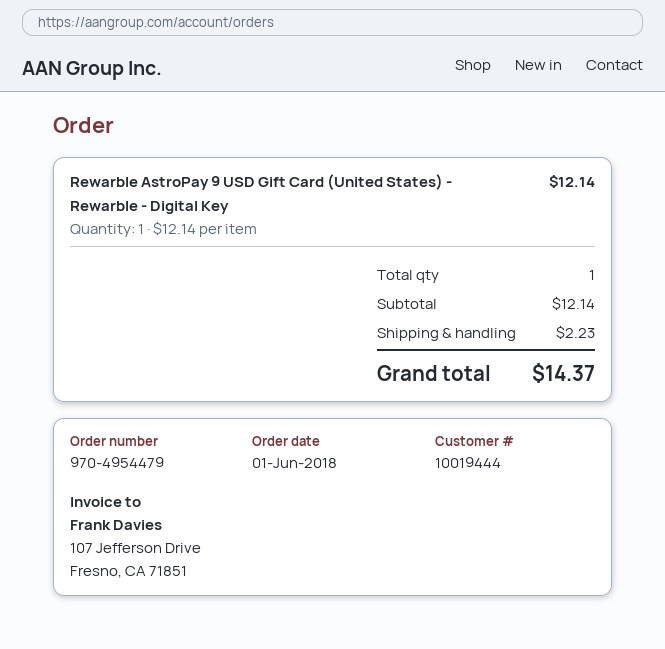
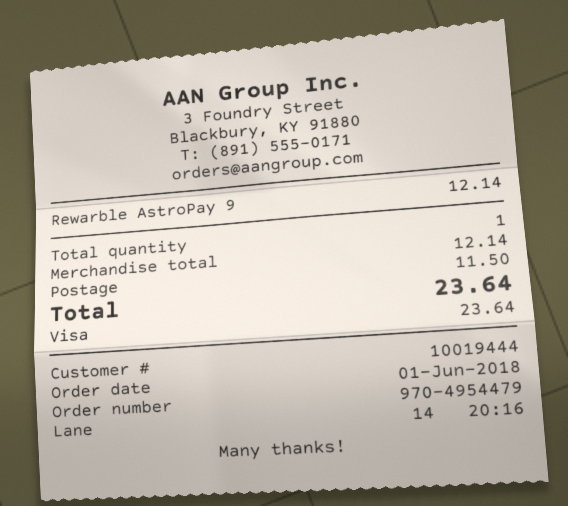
shipping: 2.23 -> 11.50
total: 14.37 -> 23.64

